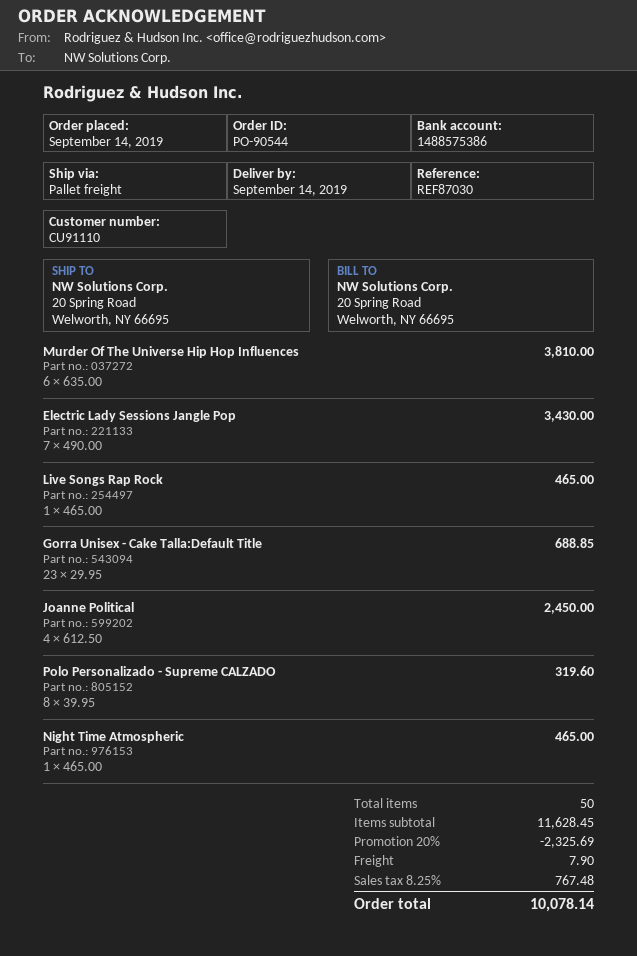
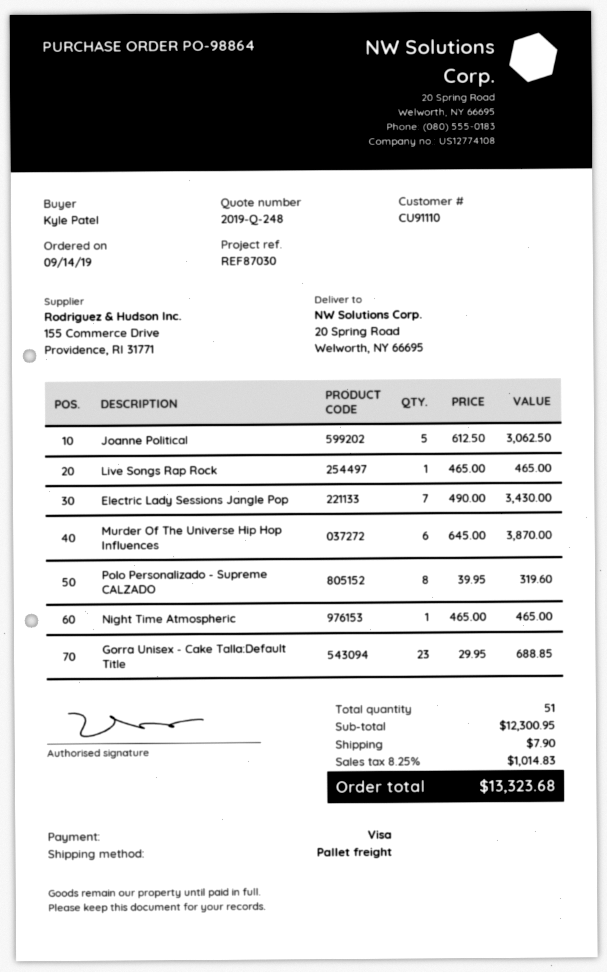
order number: PO-90544 -> PO-98864
Murder Of The Universe Hip Hop Influences: 6 x 635.00 = 3810.00 -> 6 x 645.00 = 3870.00
Joanne Political: 4 x 612.50 = 2450.00 -> 5 x 612.50 = 3062.50
total quantity: 50 -> 51
subtotal: 11628.45 -> 12300.95
discount: 20% = 2325.69 -> none
tax: 8.25% = 767.48 -> 8.25% = 1014.83
total: 10078.14 -> 13323.68

